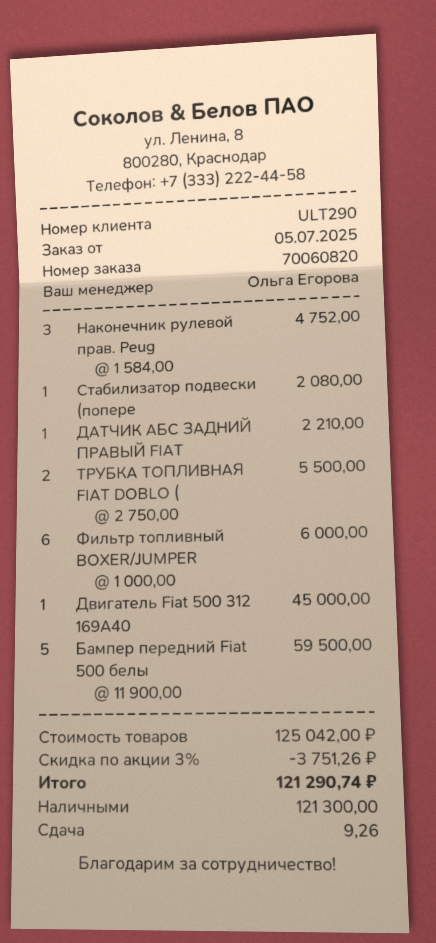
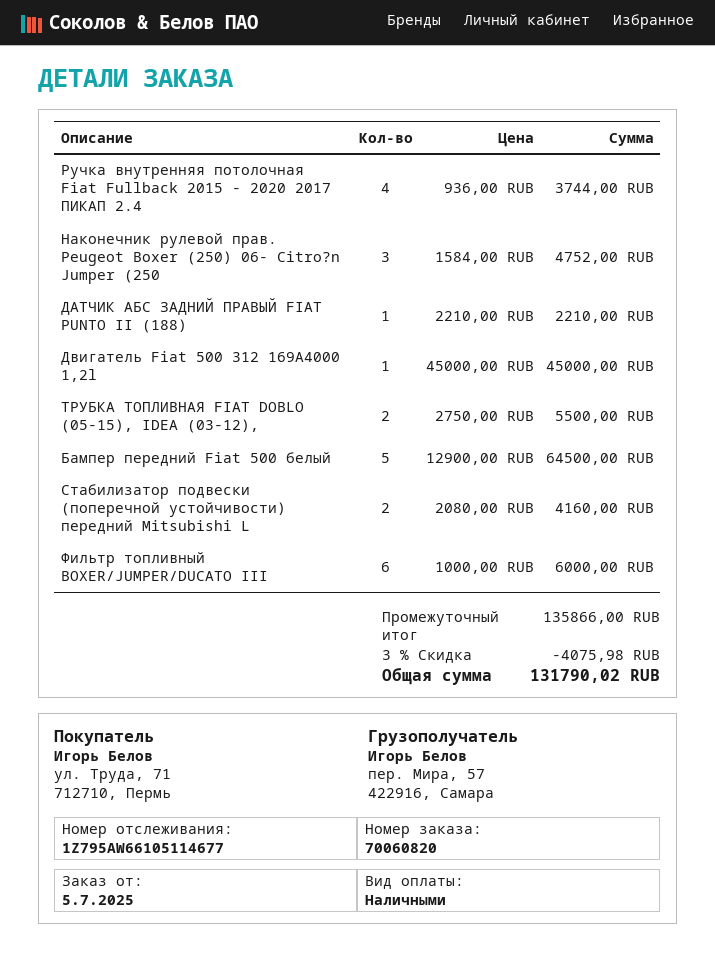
Стабилизатор подвески (попере: 1 x 2080.00 = 2080.00 -> 2 x 2080.00 = 4160.00
Бампер передний Fiat 500 белы: 5 x 11900.00 = 59500.00 -> 5 x 12900.00 = 64500.00
Ручка внутренняя потолочная Fiat Fullback 2015 - 2020 2017 ПИКАП 2.4: none -> 4 x 936.00 = 3744.00
subtotal: 125042.00 -> 135866.00
discount: 3% = 3751.26 -> 3% = 4075.98
total: 121290.74 -> 131790.02

